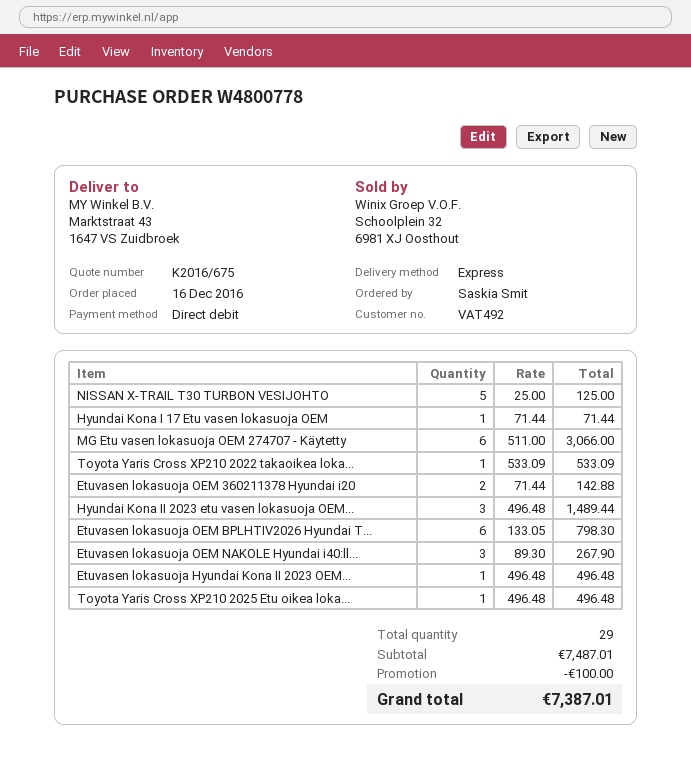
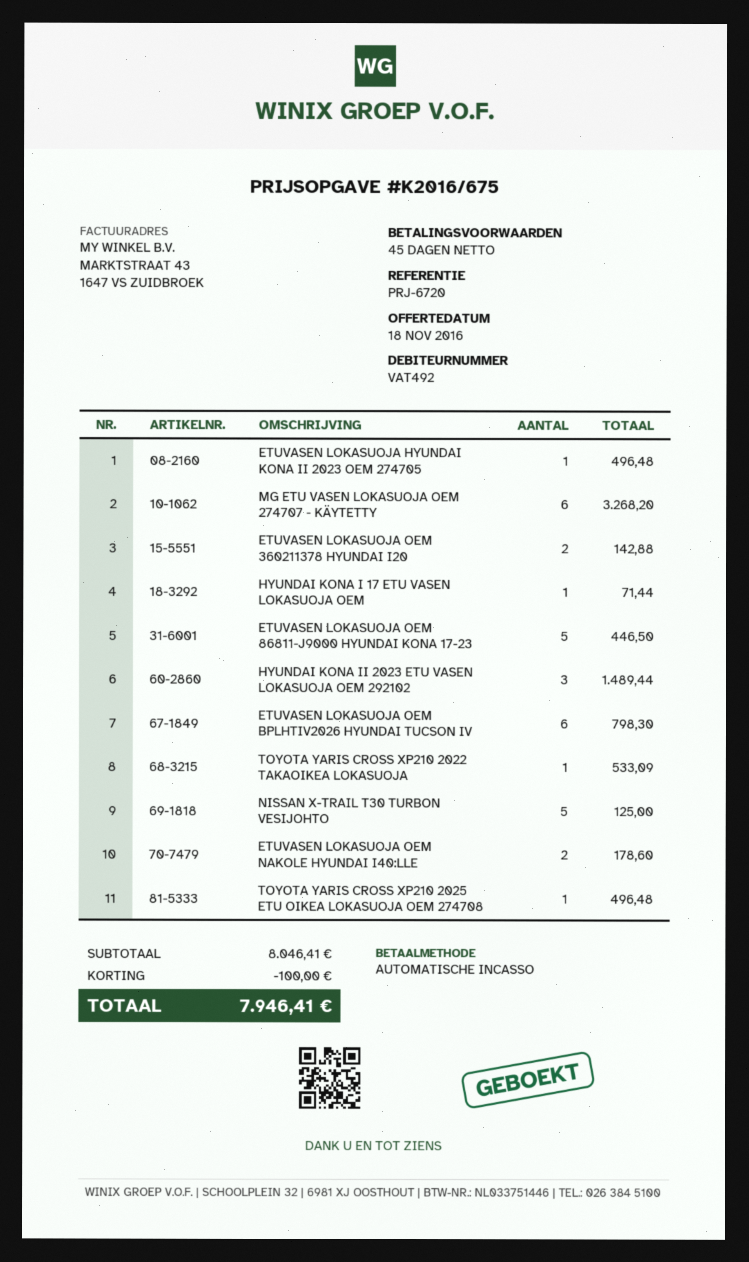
MG Etu vasen lokasuoja OEM 274707 - Käytetty: 6 for 3066.00 -> 6 for 3268.20
Etuvasen lokasuoja OEM NAKOLE Hyundai i40:ll...: 3 for 267.90 -> 2 for 178.60
ETUVASEN LOKASUOJA OEM 86811-J9000 HYUNDAI KONA 17-23: none -> 5 for 446.50
subtotal: 7487.01 -> 8046.41
total: 7387.01 -> 7946.41

